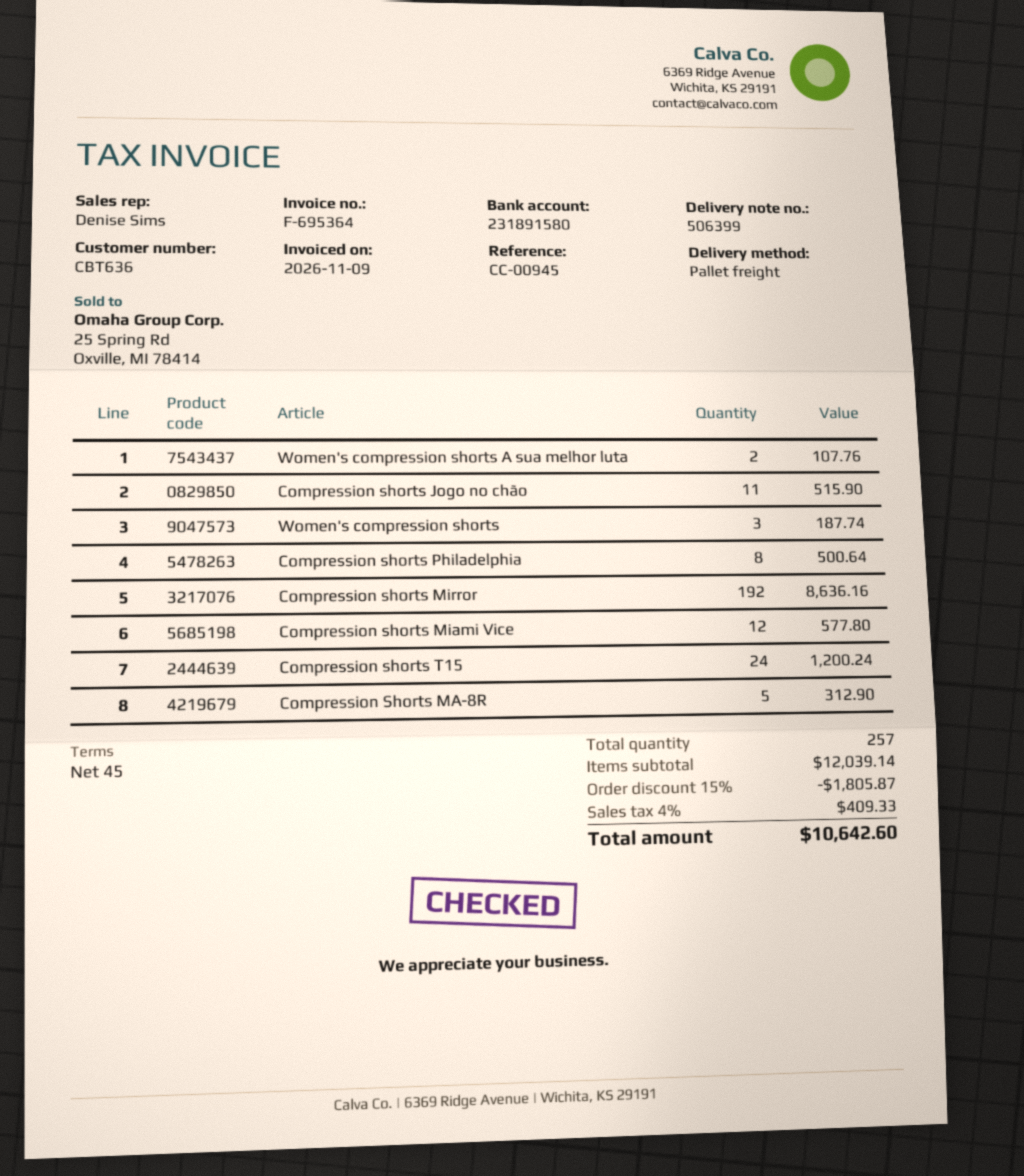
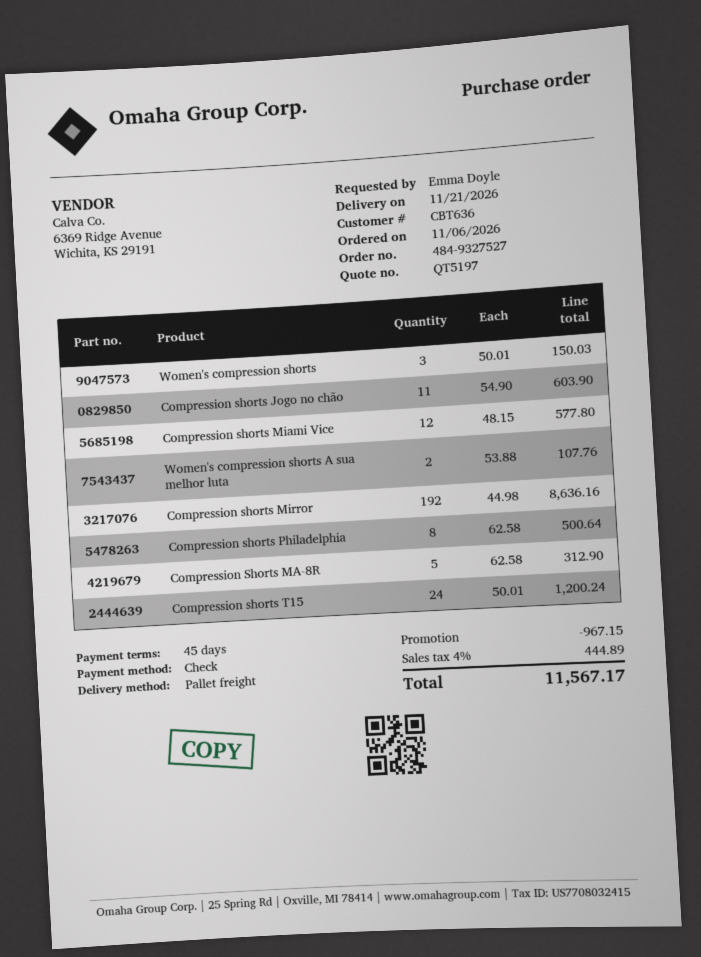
Compression shorts Jogo no chão: 11 for 515.90 -> 11 for 603.90
Women's compression shorts: 3 for 187.74 -> 3 for 150.03
discount: 1805.87 -> 967.15
tax: 4% = 409.33 -> 4% = 444.89
total: 10642.60 -> 11567.17

